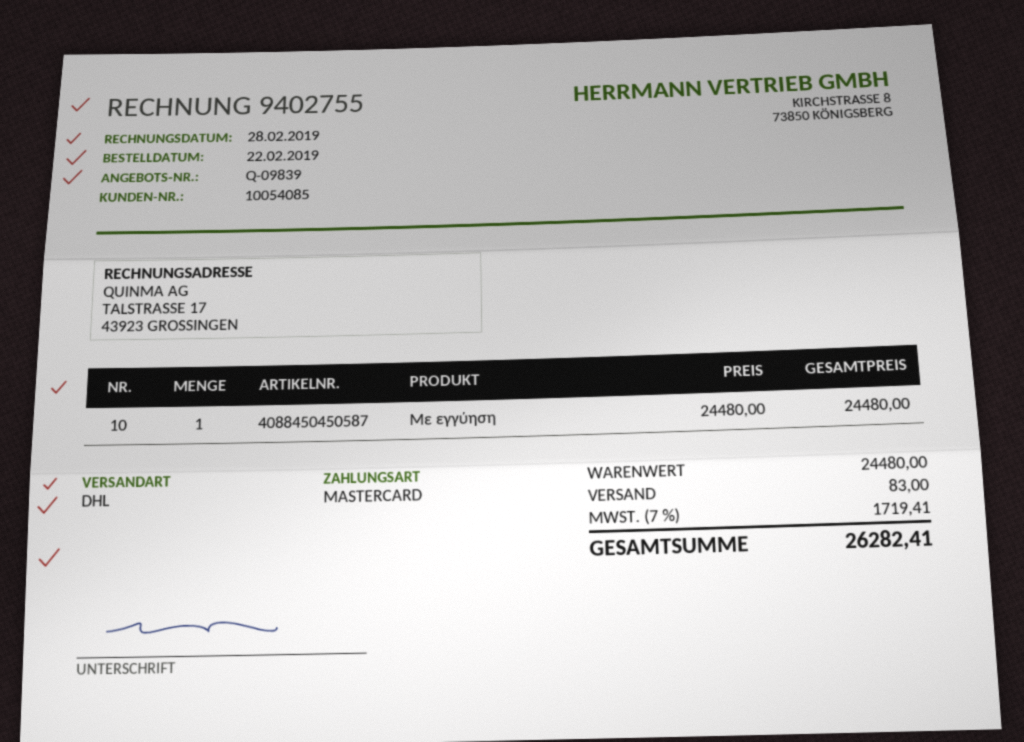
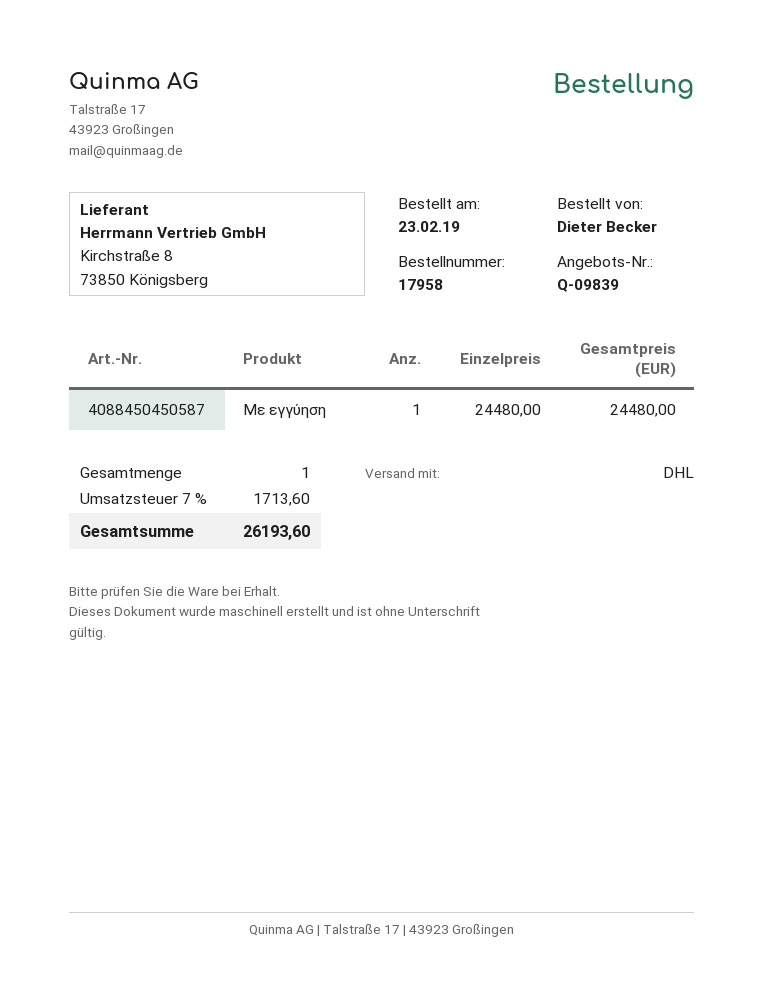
order date: 2019-02-22 -> 2019-02-23
shipping: 83.00 -> none
tax: 7% = 1719.41 -> 7% = 1713.60
total: 26282.41 -> 26193.60

